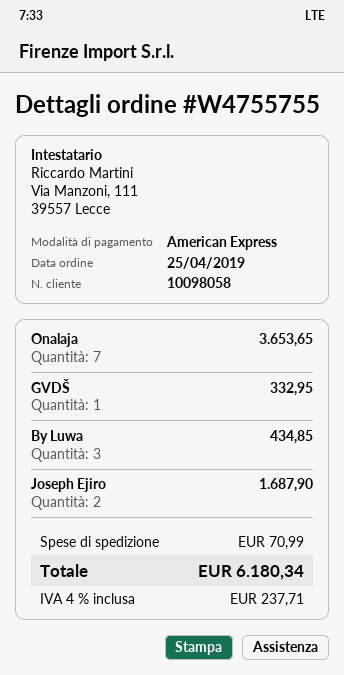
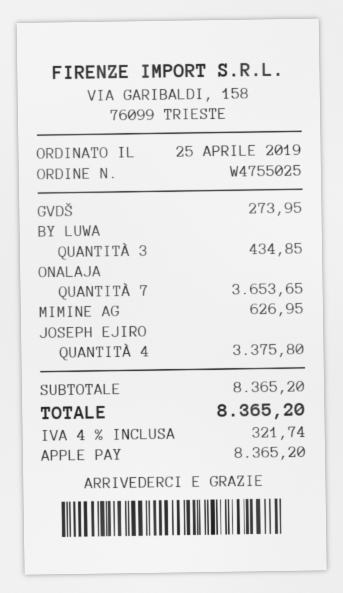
order number: W4755755 -> W4755025
payment method: American Express -> Apple Pay
GVDŠ: 1 for 332.95 -> 1 for 273.95
Joseph Ejiro: 2 for 1687.90 -> 4 for 3375.80
MIMINE AG: none -> 1 for 626.95
shipping: 70.99 -> none
tax: 4% = 237.71 -> 4% = 321.74
total: 6180.34 -> 8365.20

